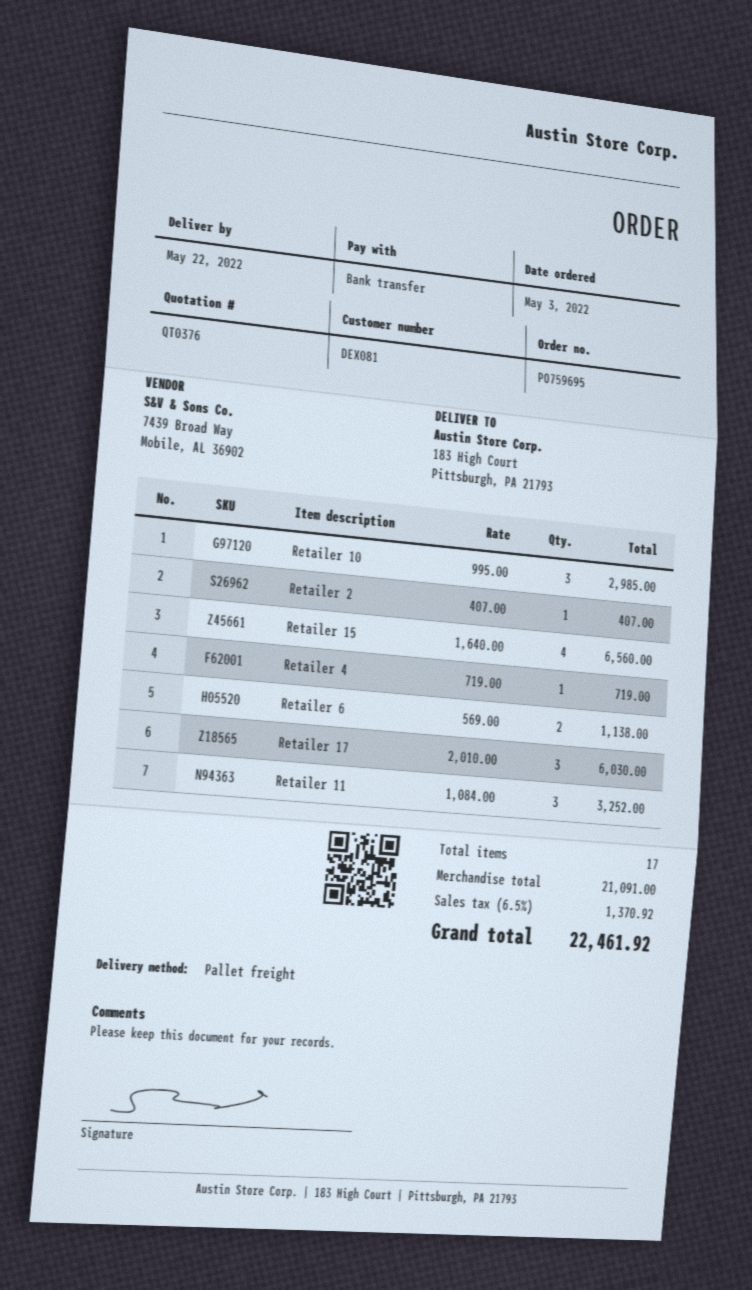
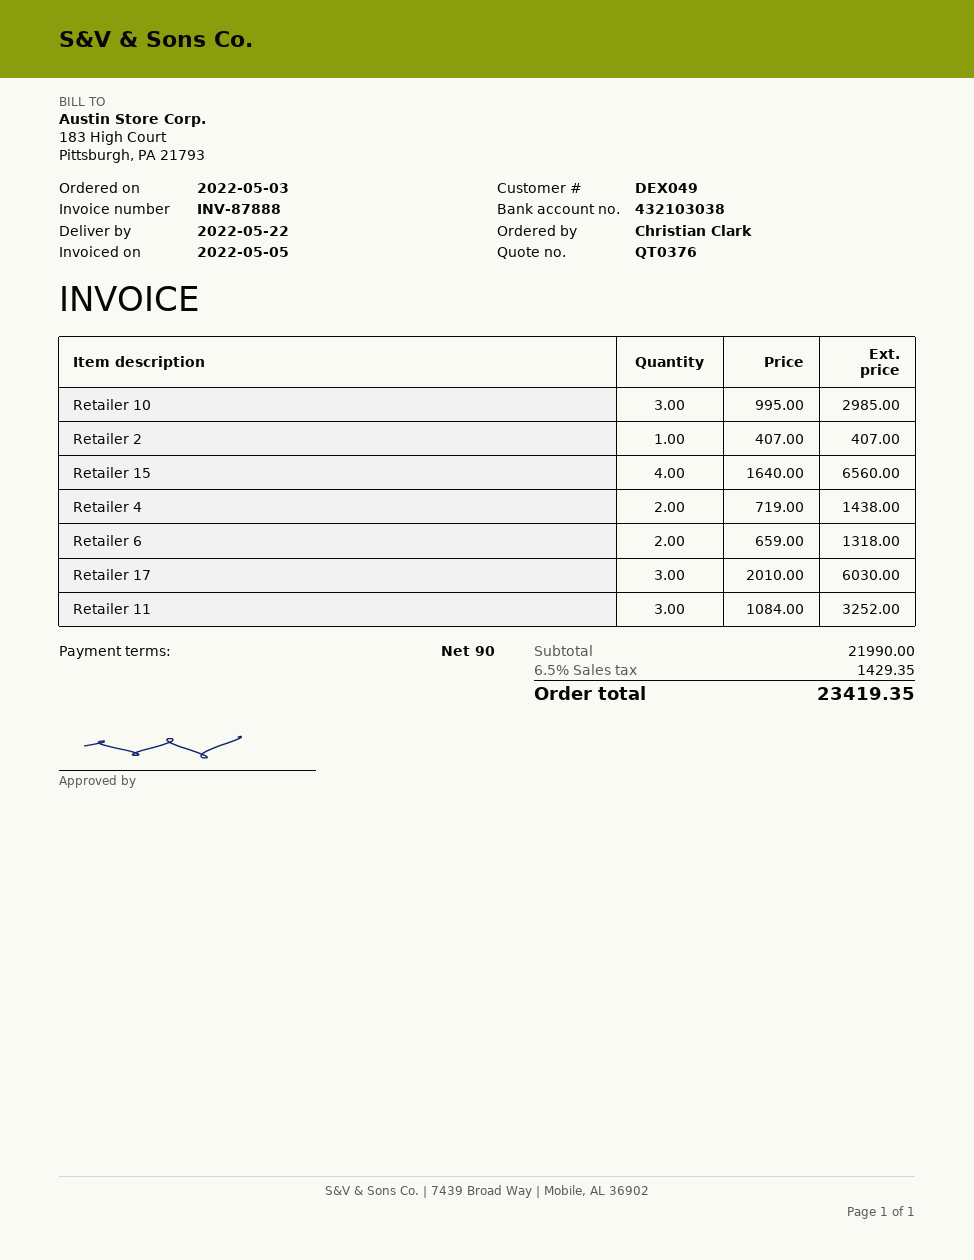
customer number: DEX081 -> DEX049
Retailer 4: 1 x 719.00 = 719.00 -> 2 x 719.00 = 1438.00
Retailer 6: 2 x 569.00 = 1138.00 -> 2 x 659.00 = 1318.00
subtotal: 21091.00 -> 21990.00
tax: 6.5% = 1370.92 -> 6.5% = 1429.35
total: 22461.92 -> 23419.35

